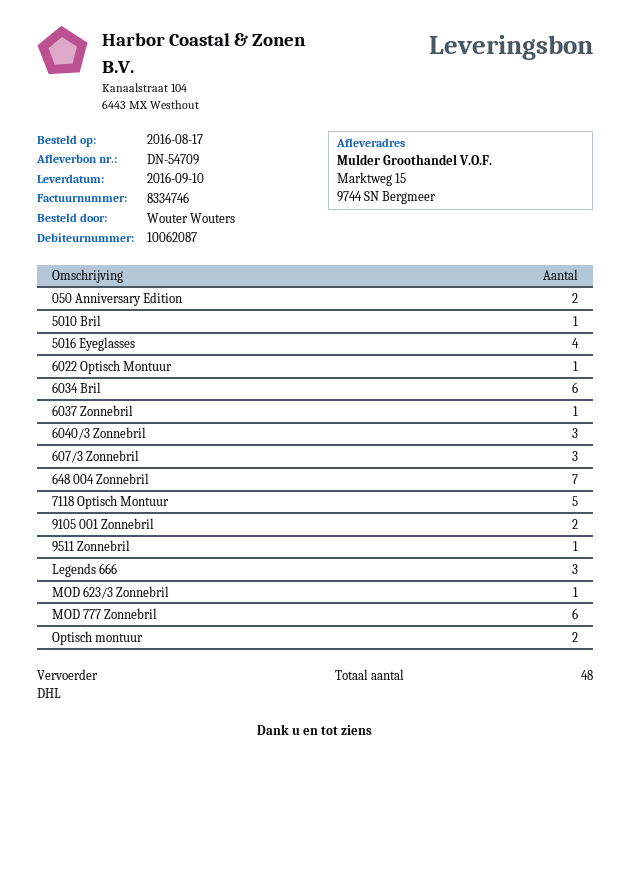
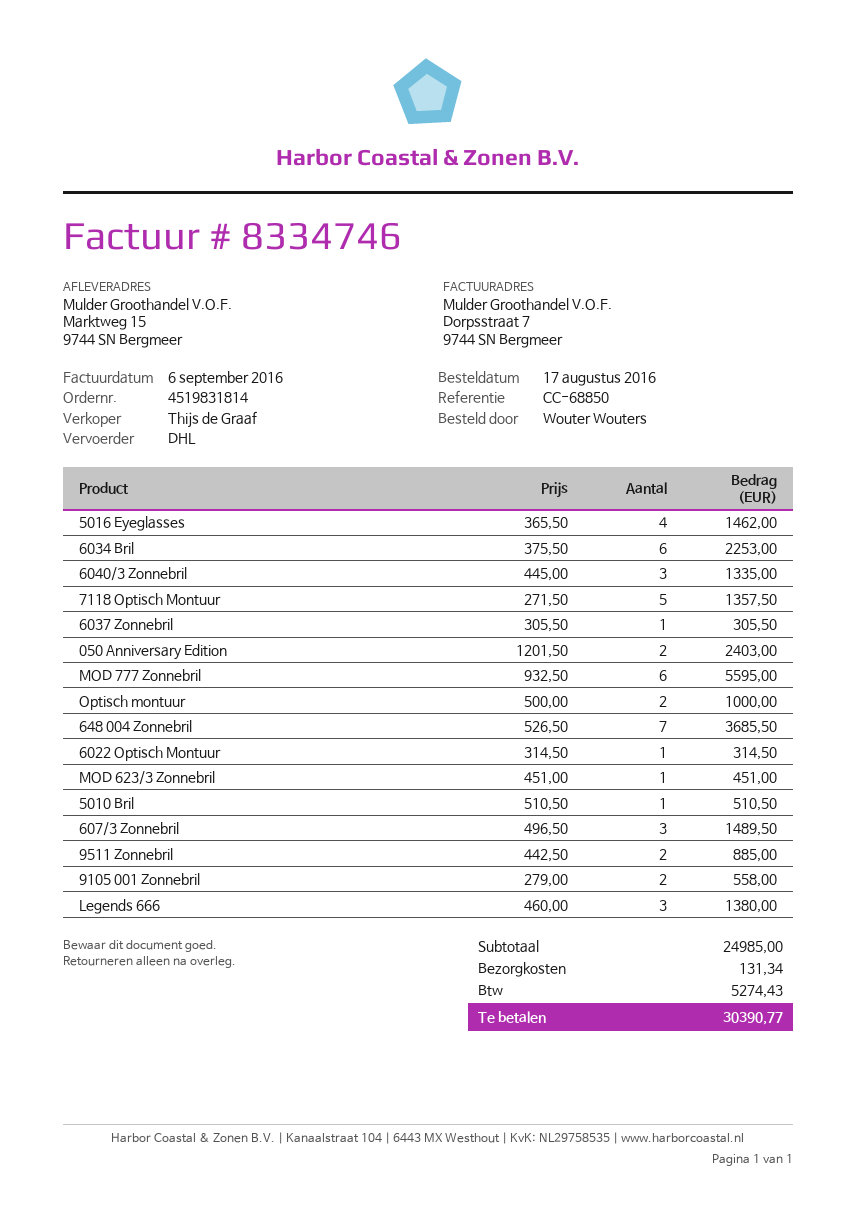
9511 Zonnebril: 1 -> 2

